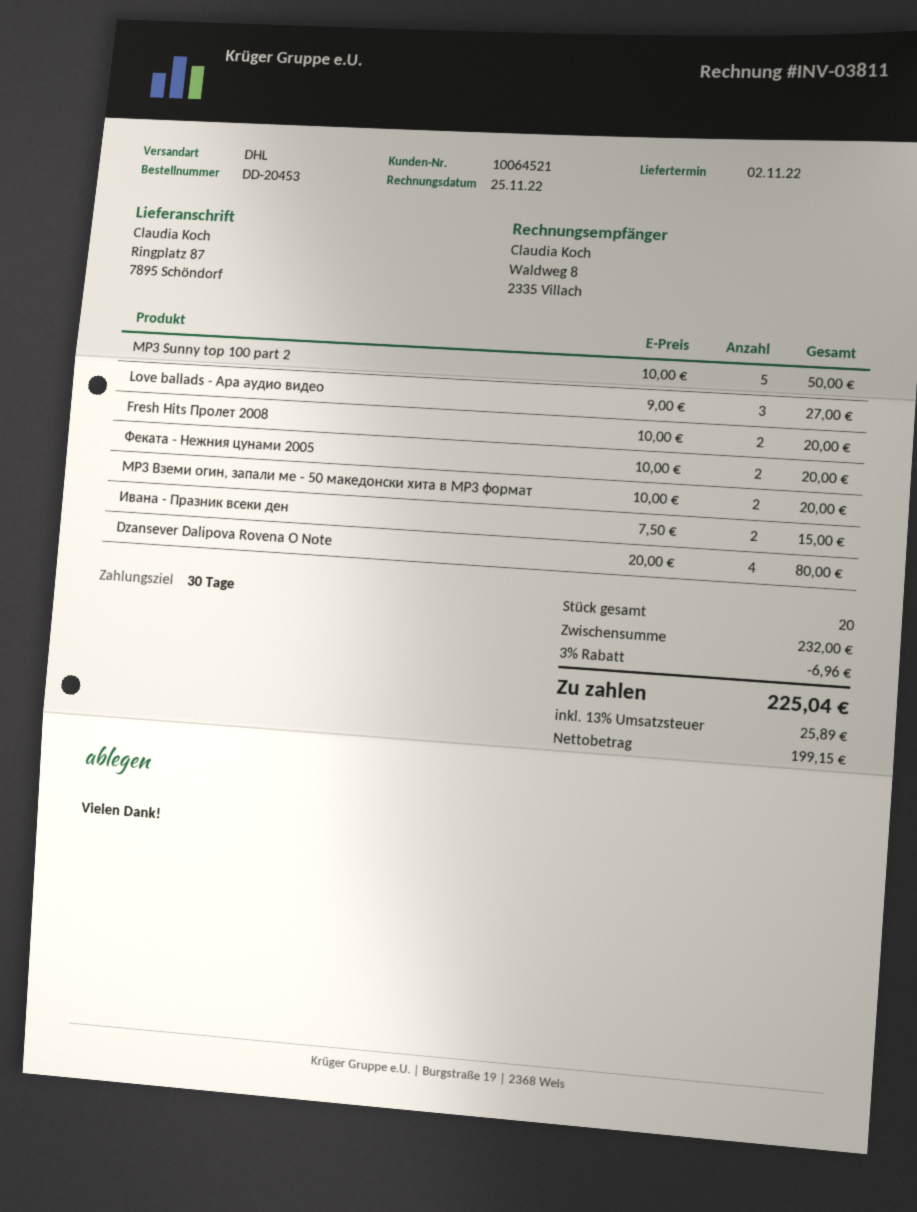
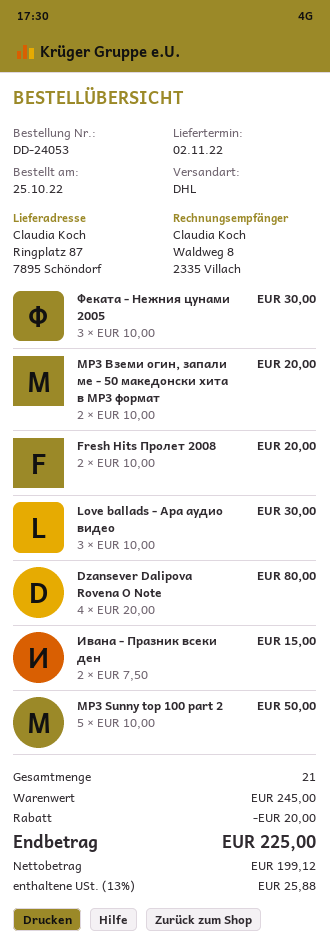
order number: DD-20453 -> DD-24053
Love ballads - Ара аудио видео: 3 x 9.00 = 27.00 -> 3 x 10.00 = 30.00
Феката - Нежния цунами 2005: 2 x 10.00 = 20.00 -> 3 x 10.00 = 30.00
total quantity: 20 -> 21
subtotal: 232.00 -> 245.00
discount: 6.96 -> 20.00
net: 199.15 -> 199.12
tax: 13% = 25.89 -> 13% = 25.88
total: 225.04 -> 225.00

